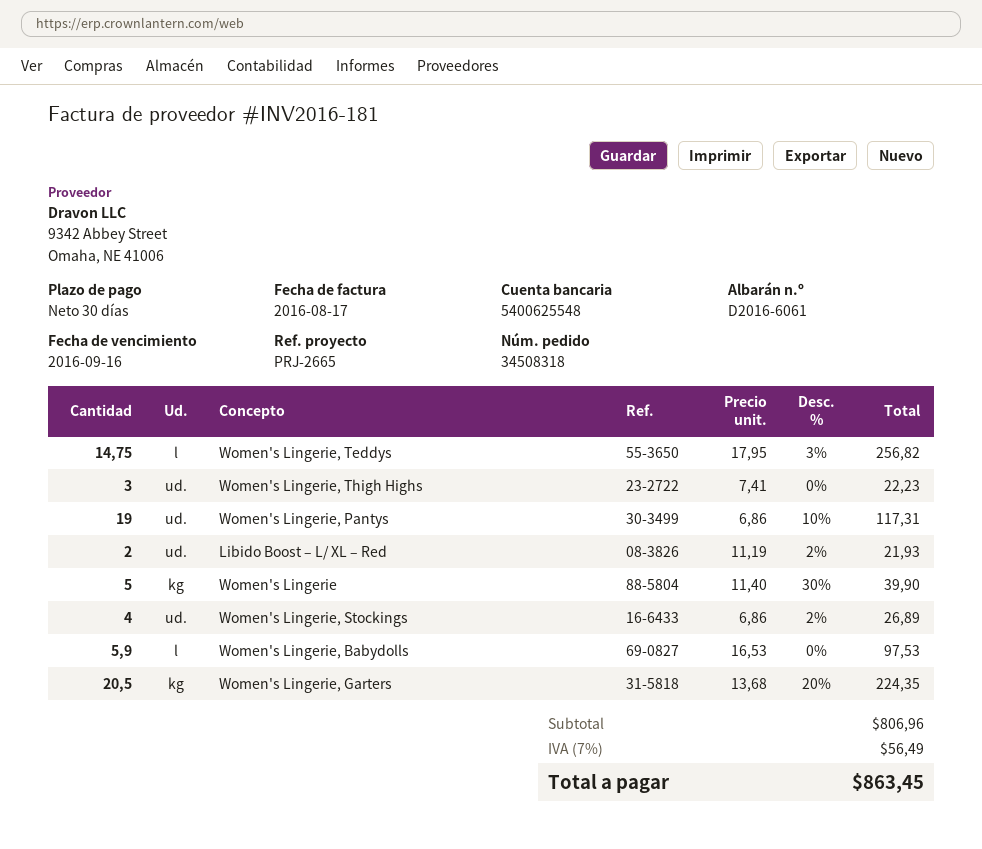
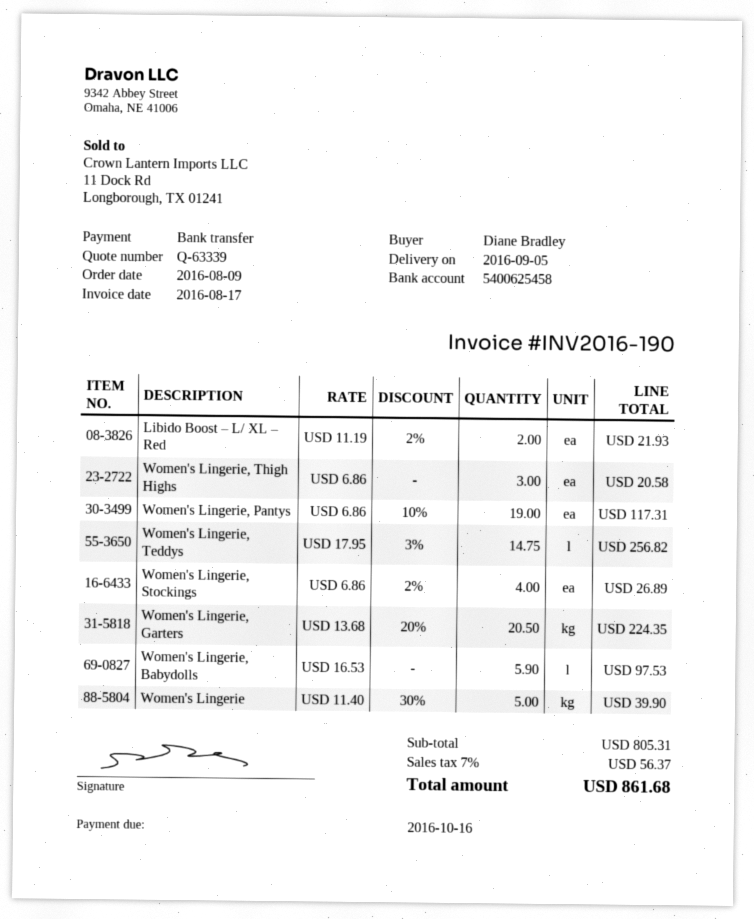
invoice number: INV2016-181 -> INV2016-190
due date: 2016-09-16 -> 2016-10-16
bank account: 5400625548 -> 5400625458
Women's Lingerie, Thigh Highs: 3 x 7.41 = 22.23 -> 3 x 6.86 = 20.58
subtotal: 806.96 -> 805.31
tax: 7% = 56.49 -> 7% = 56.37
total: 863.45 -> 861.68

